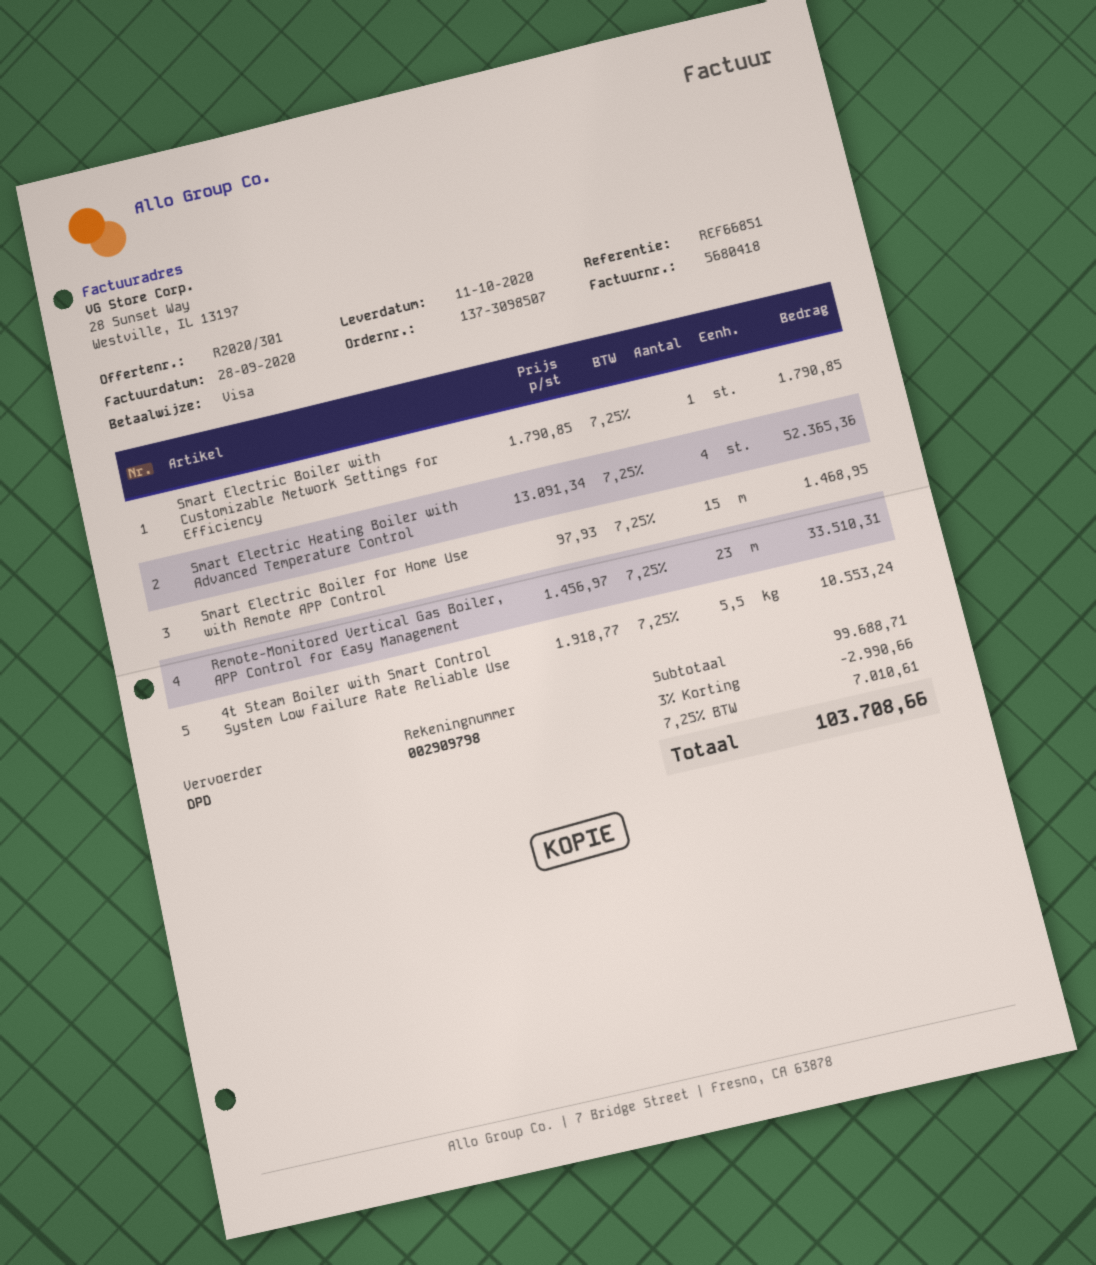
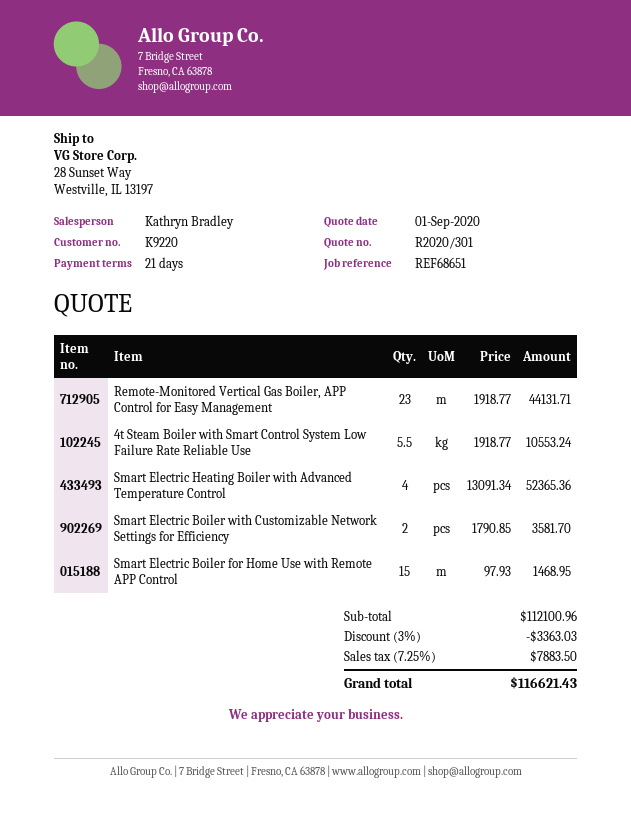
reference: REF66851 -> REF68651
Smart Electric Boiler with Customizable Network Settings for Efficiency: 1 x 1790.85 = 1790.85 -> 2 x 1790.85 = 3581.70
Remote-Monitored Vertical Gas Boiler, APP Control for Easy Management: 23 x 1456.97 = 33510.31 -> 23 x 1918.77 = 44131.71
subtotal: 99688.71 -> 112100.96
discount: 3% = 2990.66 -> 3% = 3363.03
tax: 7.25% = 7010.61 -> 7.25% = 7883.50
total: 103708.66 -> 116621.43

